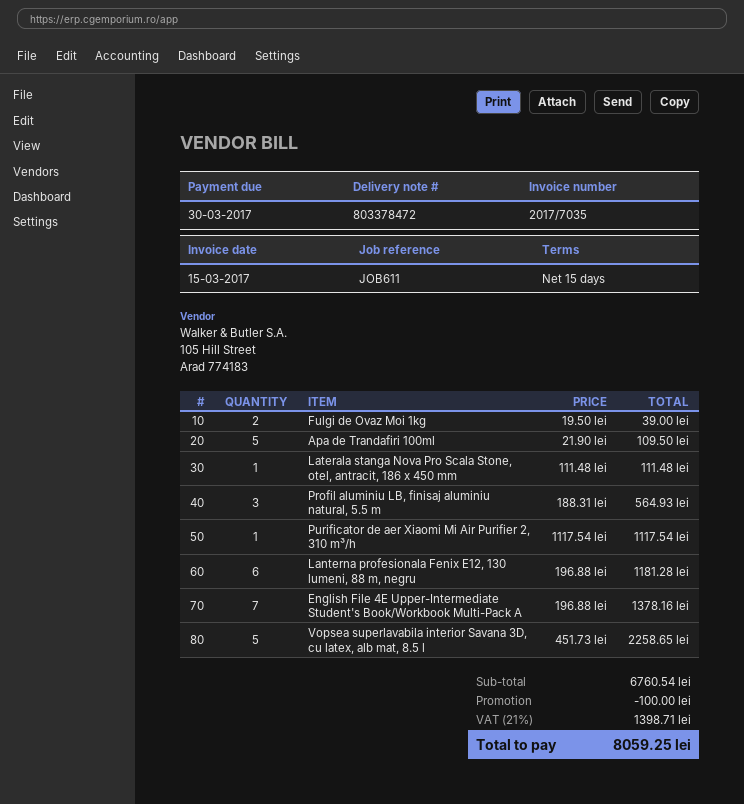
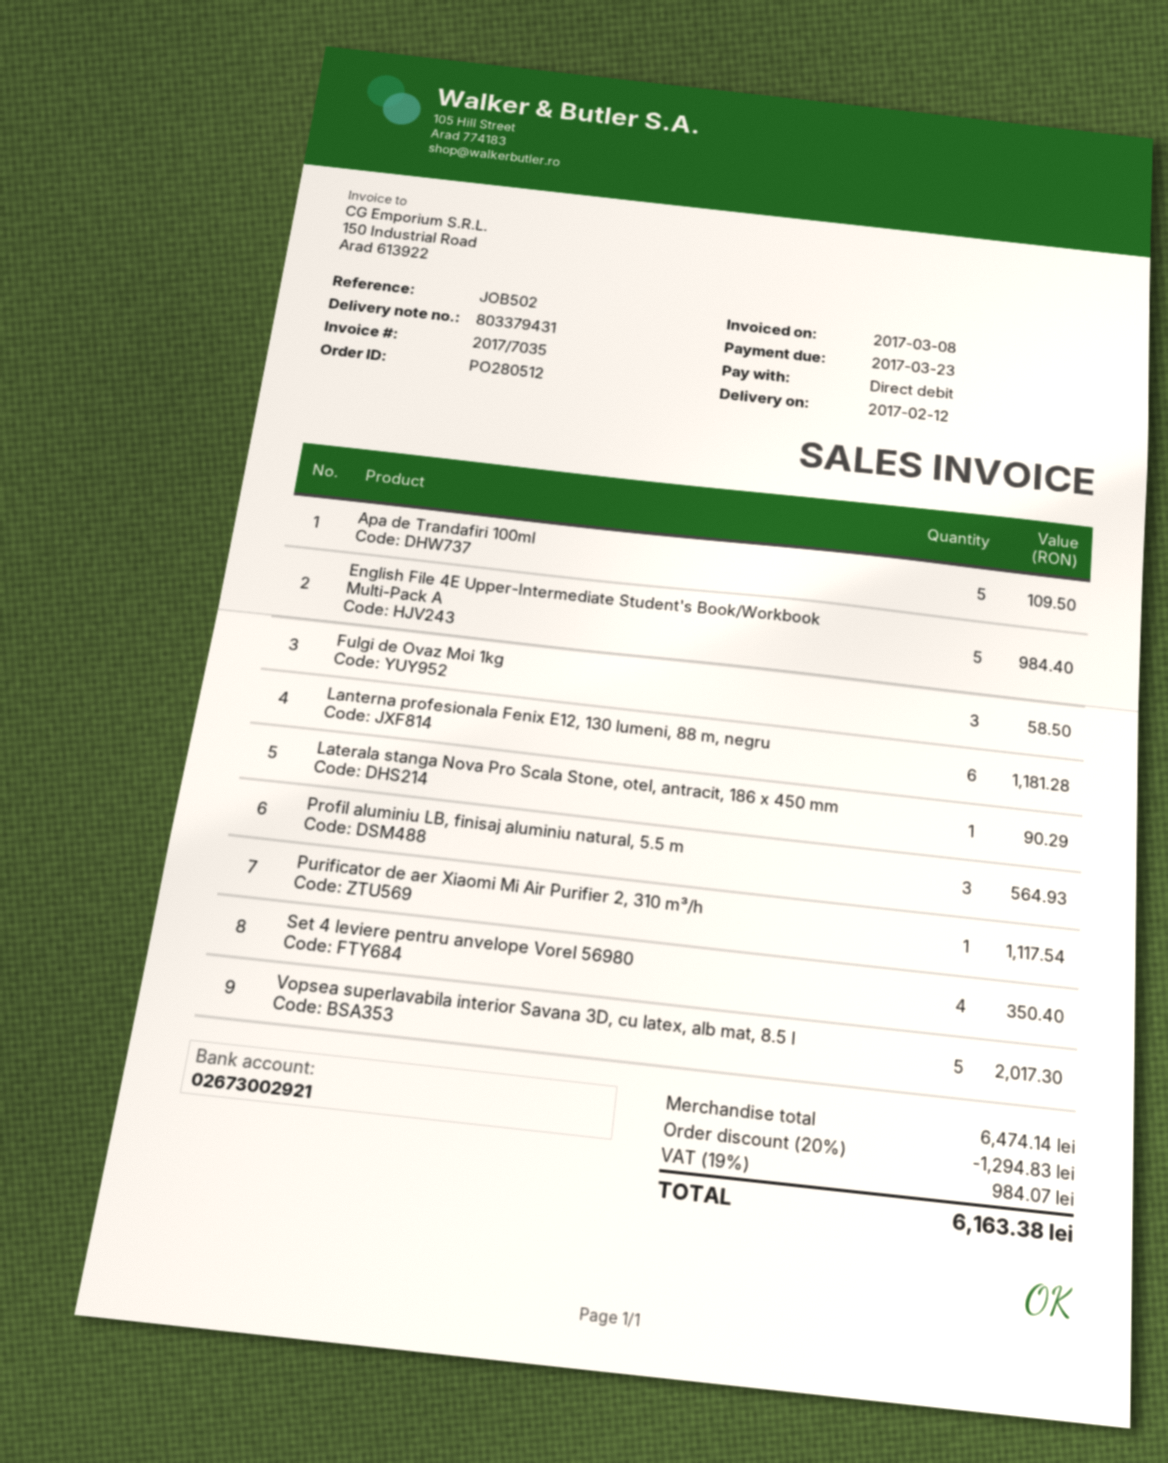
delivery note number: 803378472 -> 803379431
invoice date: 2017-03-15 -> 2017-03-08
due date: 2017-03-30 -> 2017-03-23
reference: JOB611 -> JOB502
Fulgi de Ovaz Moi 1kg: 2 for 39.00 -> 3 for 58.50
Laterala stanga Nova Pro Scala Stone, otel, antracit, 186 x 450 mm: 1 for 111.48 -> 1 for 90.29
English File 4E Upper-Intermediate Student's Book/Workbook Multi-Pack A: 7 for 1378.16 -> 5 for 984.40
Vopsea superlavabila interior Savana 3D, cu latex, alb mat, 8.5 l: 5 for 2258.65 -> 5 for 2017.30
Set 4 leviere pentru anvelope Vorel 56980: none -> 4 for 350.40
subtotal: 6760.54 -> 6474.14
discount: 100.00 -> 1294.83
tax: 21% = 1398.71 -> 19% = 984.07
total: 8059.25 -> 6163.38

